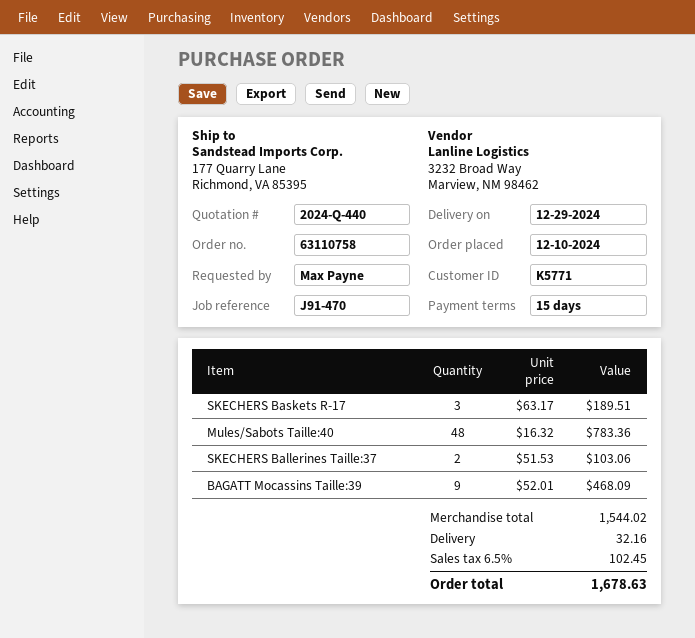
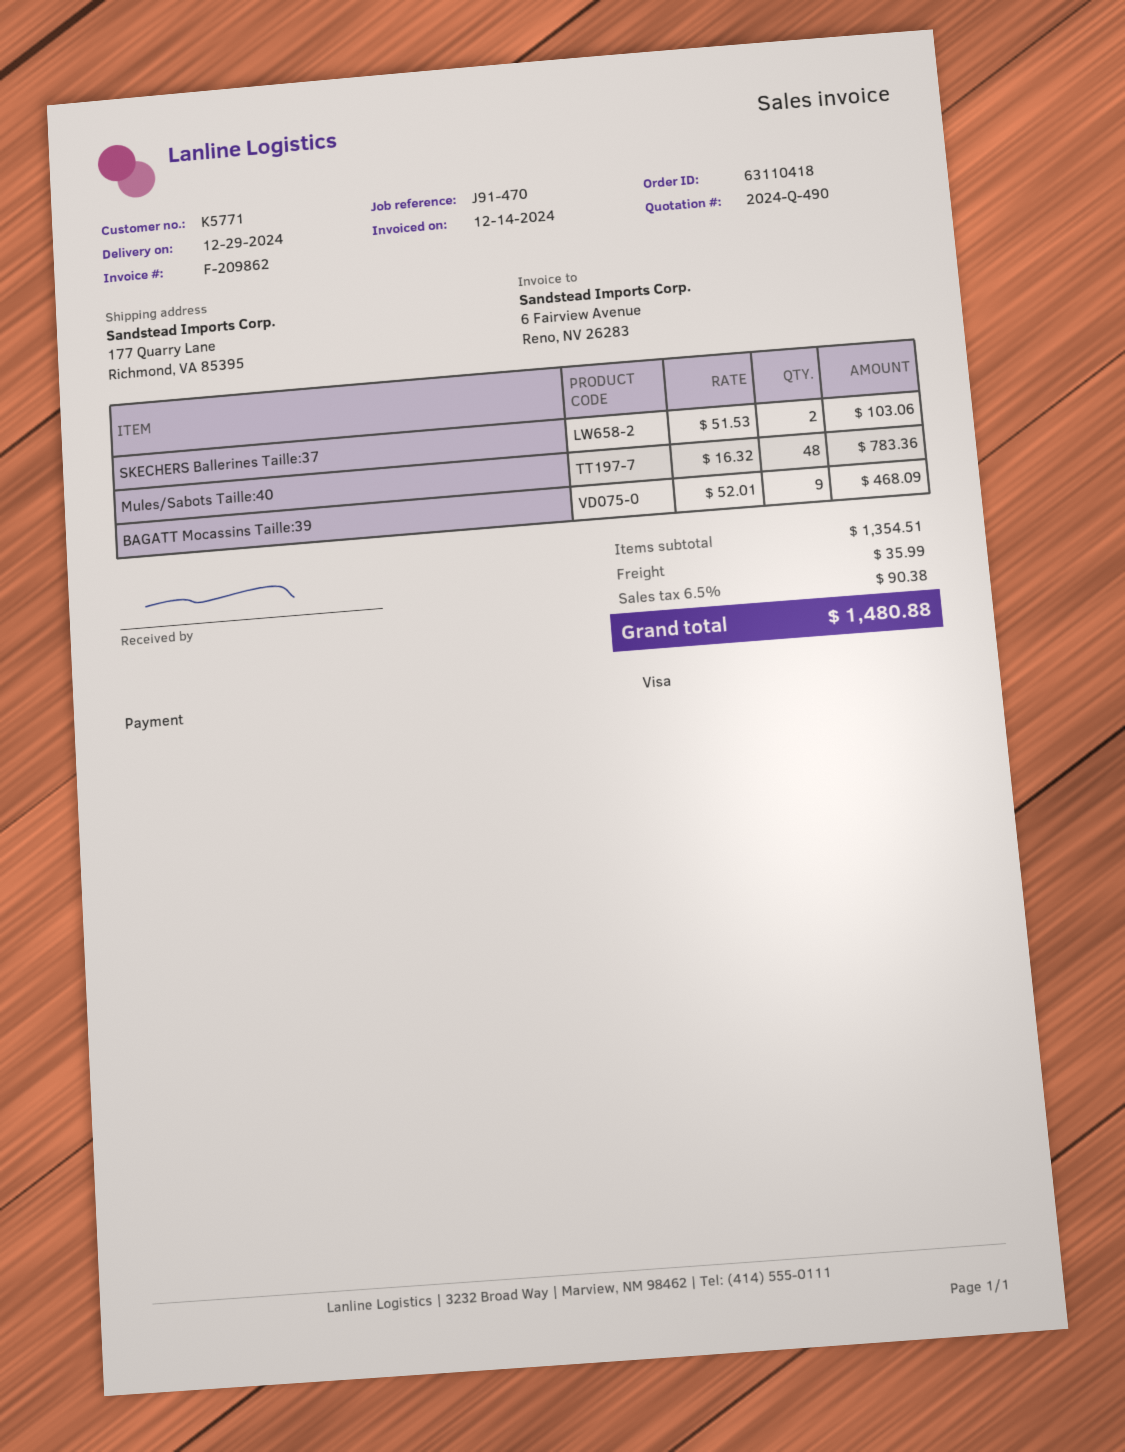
quote number: 2024-Q-440 -> 2024-Q-490
order number: 63110758 -> 63110418
SKECHERS Baskets R-17: 3 x 63.17 = 189.51 -> none
subtotal: 1544.02 -> 1354.51
shipping: 32.16 -> 35.99
tax: 6.5% = 102.45 -> 6.5% = 90.38
total: 1678.63 -> 1480.88

